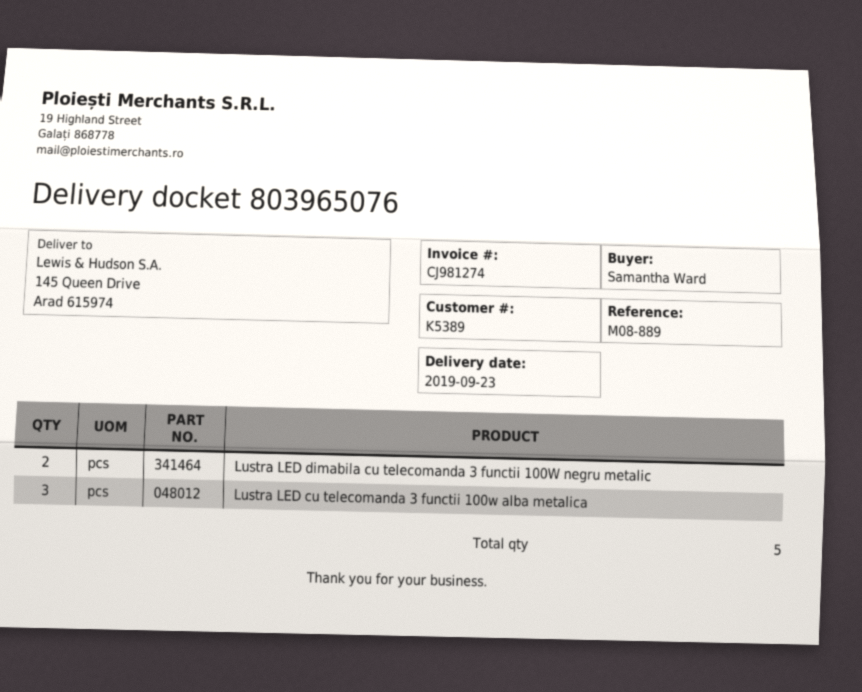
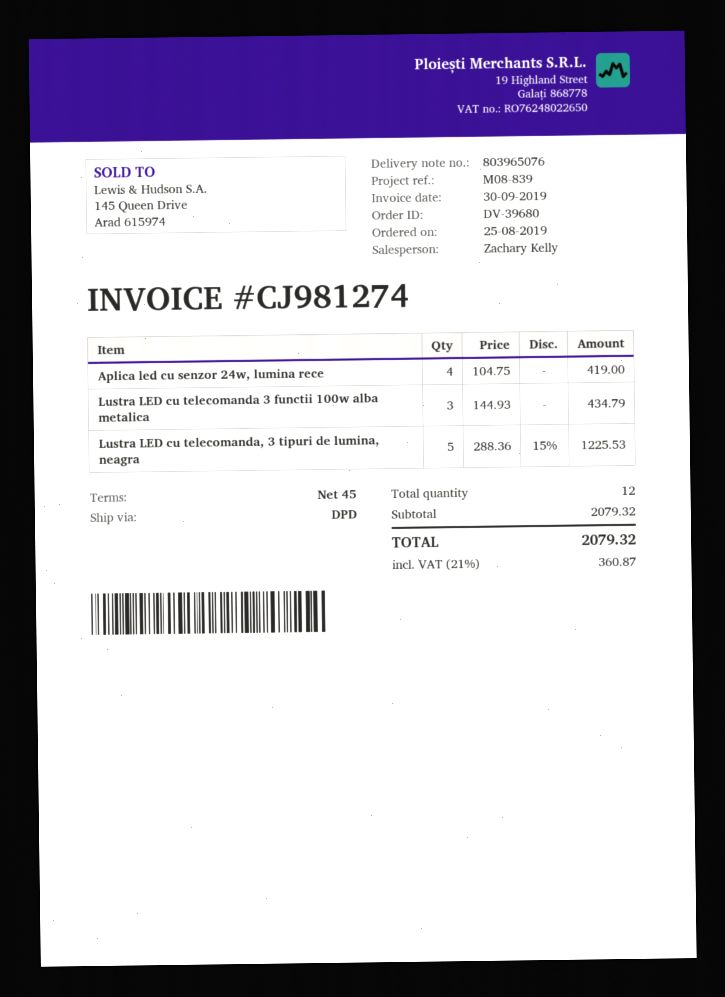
reference: M08-889 -> M08-839
Lustra LED dimabila cu telecomanda 3 functii 100W negru metalic: 2 -> none
Aplica led cu senzor 24w, lumina rece: none -> 4
Lustra LED cu telecomanda, 3 tipuri de lumina, neagra: none -> 5
total quantity: 5 -> 12

